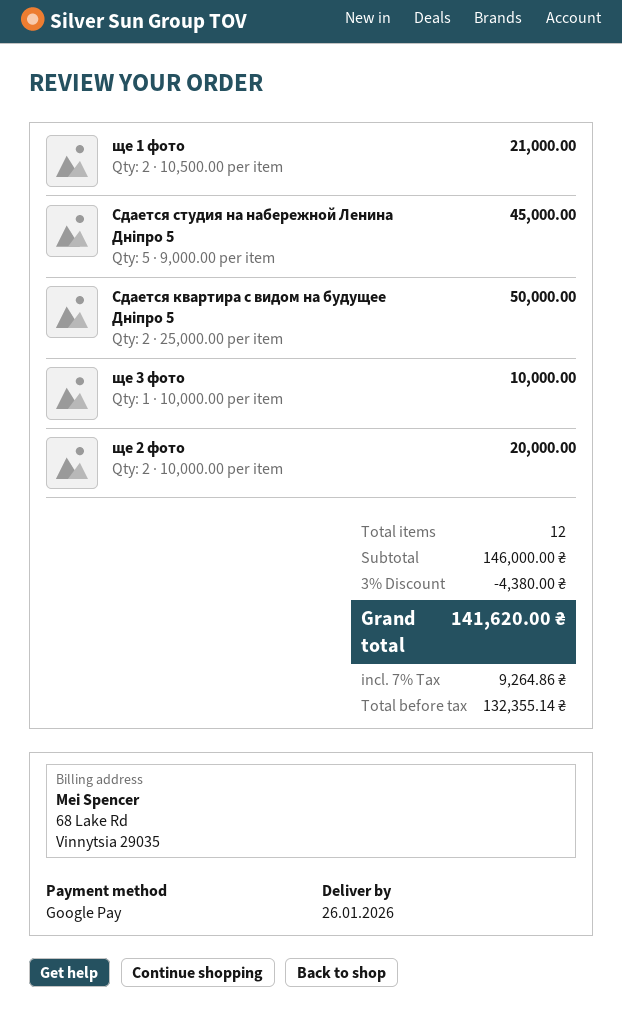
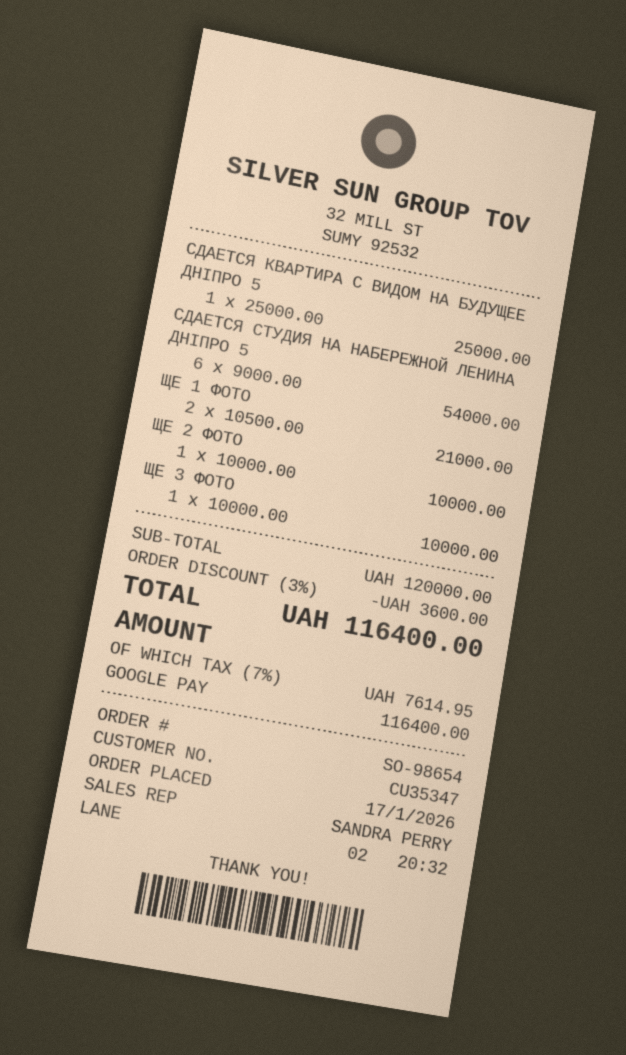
Сдается студия на набережной Ленина Дніпро 5: 5 x 9000.00 = 45000.00 -> 6 x 9000.00 = 54000.00
Сдается квартира с видом на будущее Дніпро 5: 2 x 25000.00 = 50000.00 -> 1 x 25000.00 = 25000.00
ще 2 фото: 2 x 10000.00 = 20000.00 -> 1 x 10000.00 = 10000.00
subtotal: 146000.00 -> 120000.00
discount: 3% = 4380.00 -> 3% = 3600.00
tax: 7% = 9264.86 -> 7% = 7614.95
total: 141620.00 -> 116400.00

